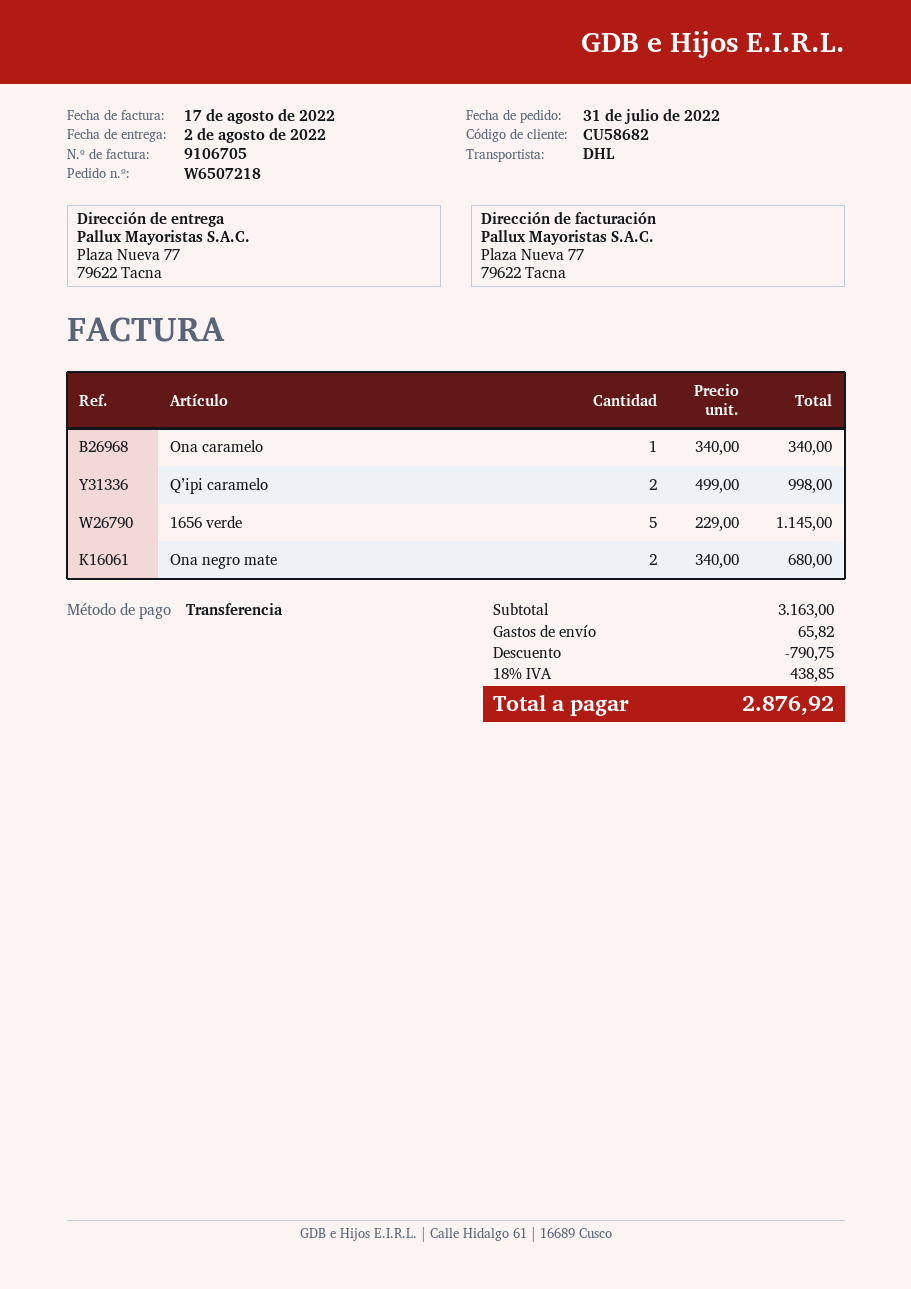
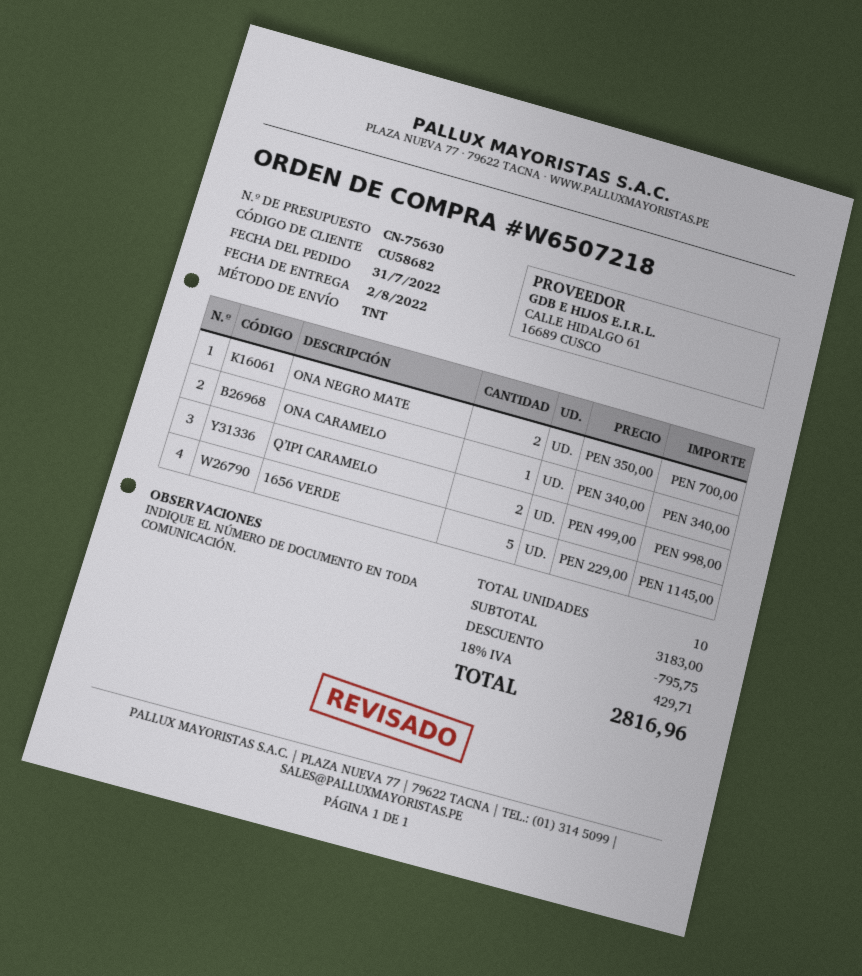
shipping method: DHL -> TNT
Ona negro mate: 2 x 340.00 = 680.00 -> 2 x 350.00 = 700.00
subtotal: 3163.00 -> 3183.00
discount: 790.75 -> 795.75
shipping: 65.82 -> none
tax: 18% = 438.85 -> 18% = 429.71
total: 2876.92 -> 2816.96

